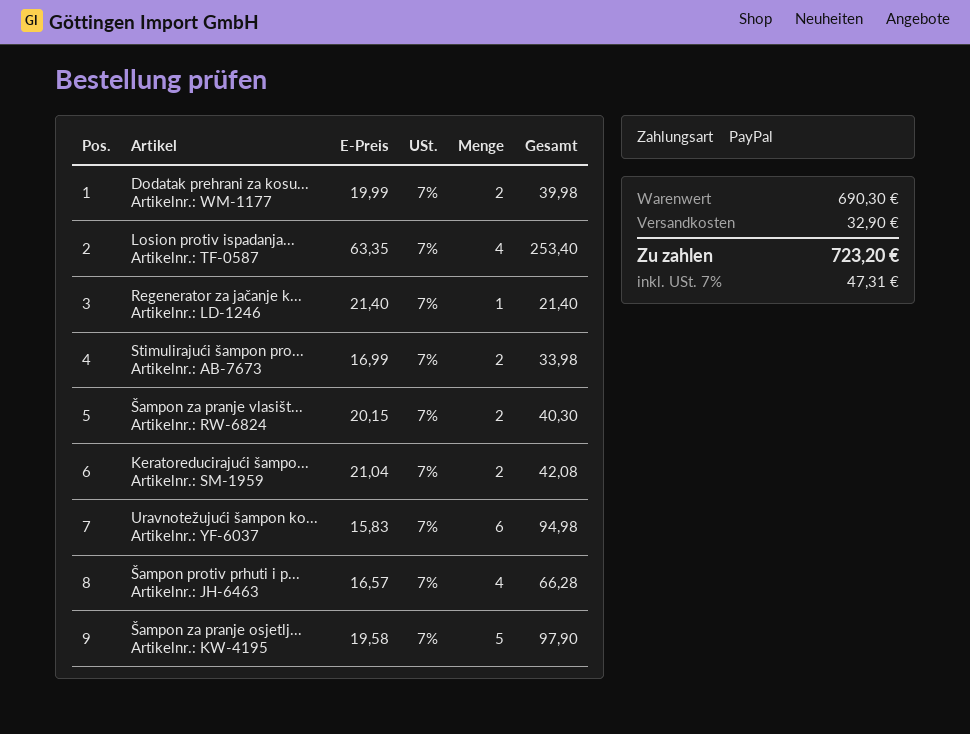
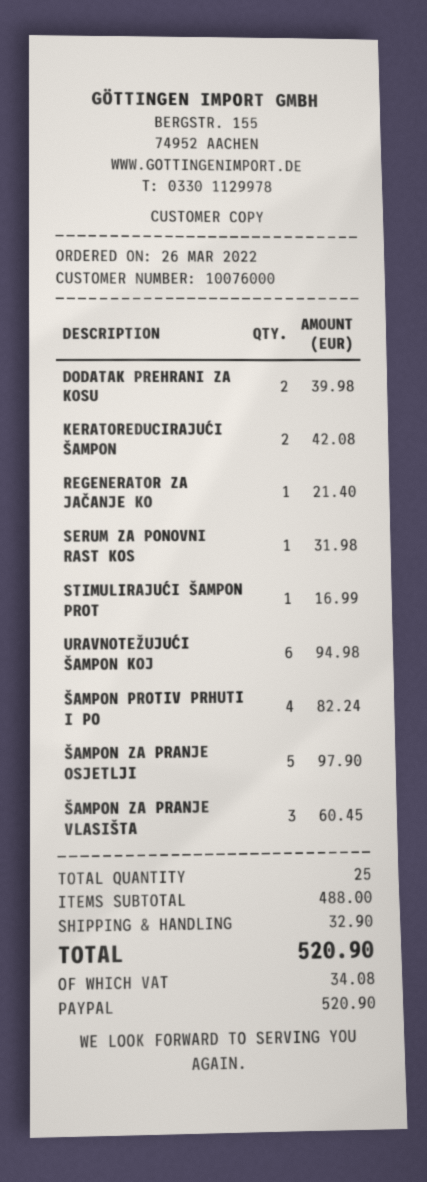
Losion protiv ispadanja...: 4 for 253.40 -> none
Stimulirajući šampon pro...: 2 for 33.98 -> 1 for 16.99
Šampon za pranje vlasišt...: 2 for 40.30 -> 3 for 60.45
Šampon protiv prhuti i p...: 4 for 66.28 -> 4 for 82.24
SERUM ZA PONOVNI RAST KOS: none -> 1 for 31.98
subtotal: 690.30 -> 488.00
tax: 47.31 -> 34.08
total: 723.20 -> 520.90

